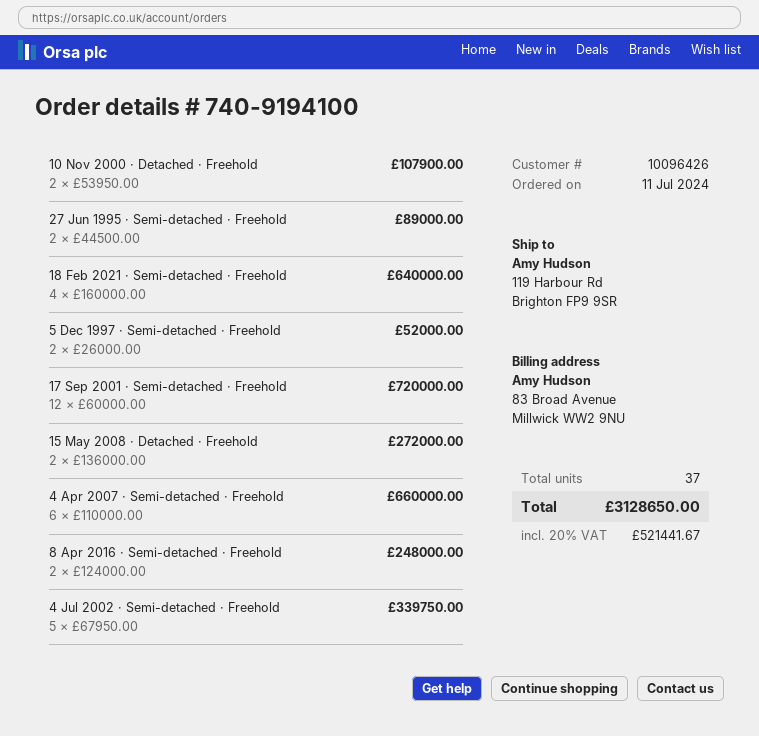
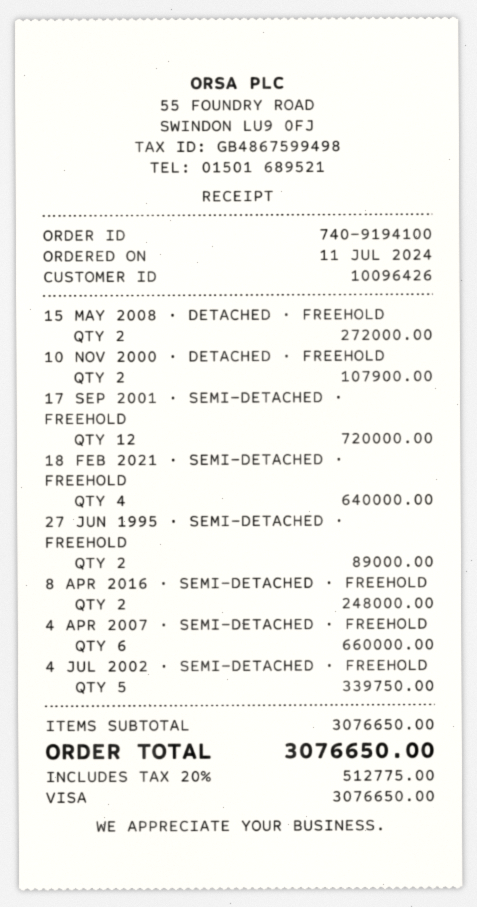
5 Dec 1997 · Semi-detached · Freehold: 2 for 52000.00 -> none
tax: 20% = 521441.67 -> 20% = 512775.00
total: 3128650.00 -> 3076650.00

